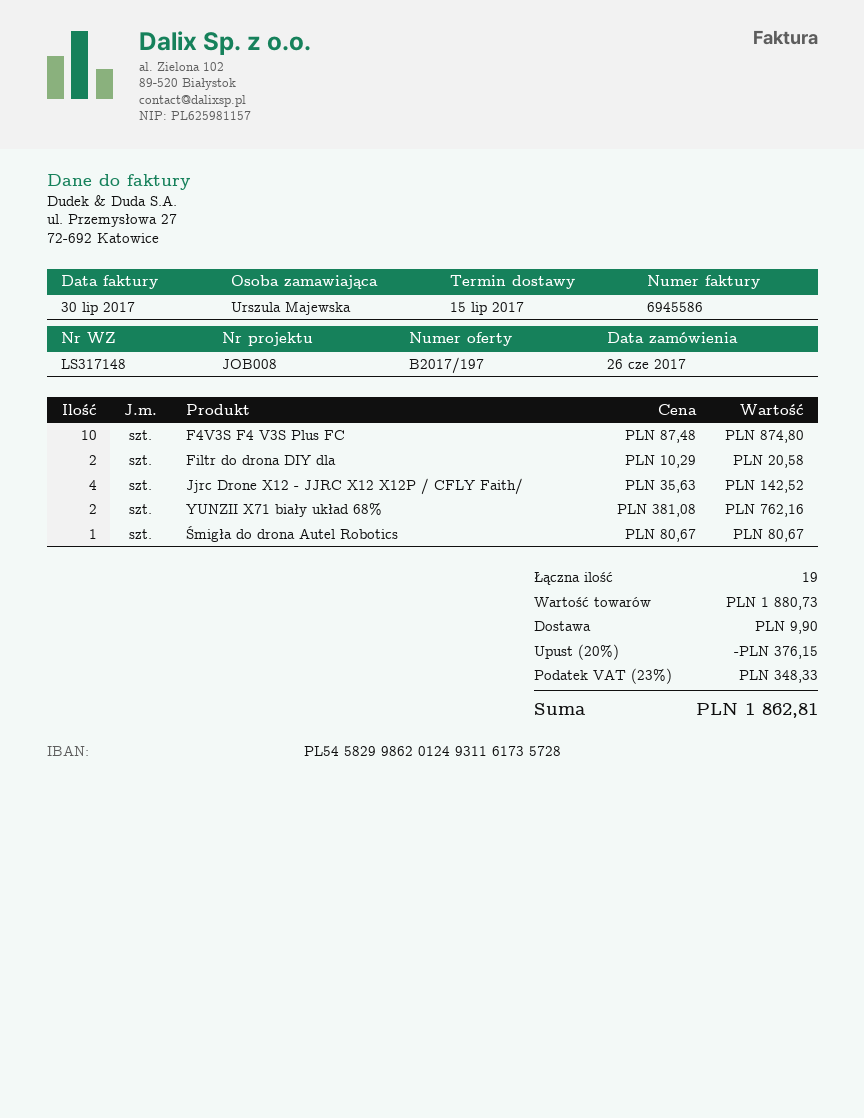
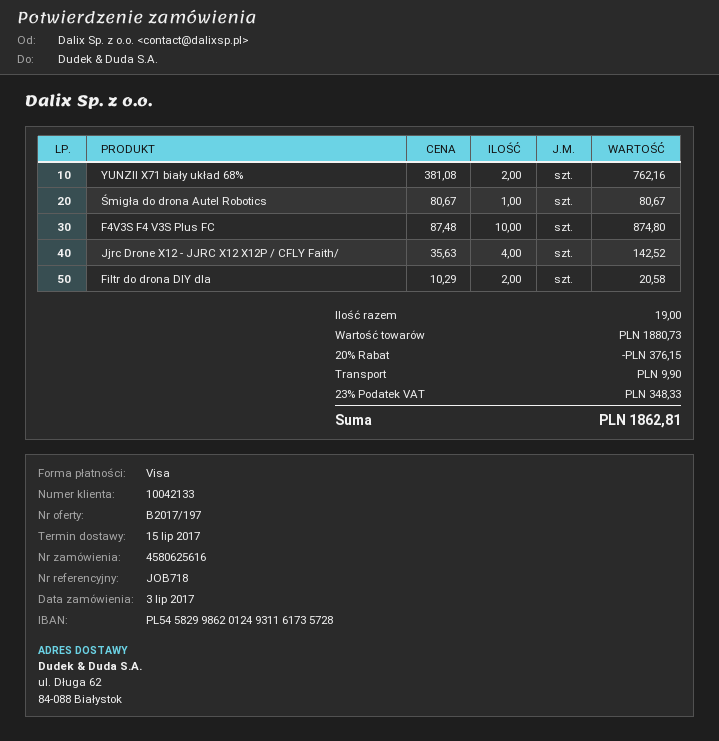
order date: 2017-06-26 -> 2017-07-03
reference: JOB008 -> JOB718

